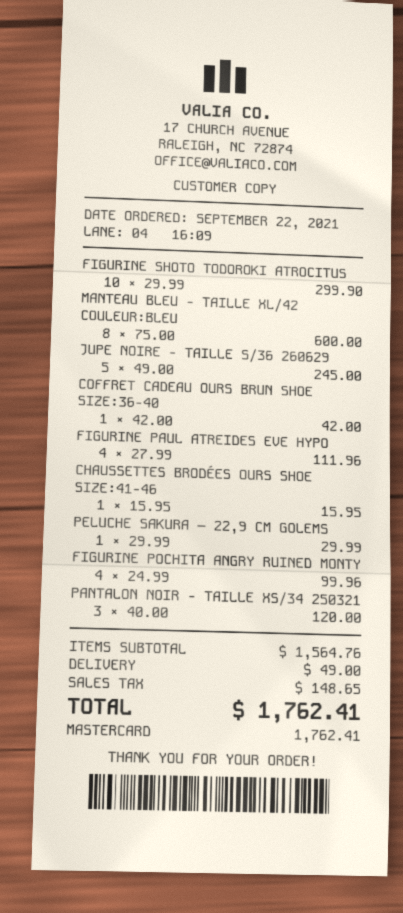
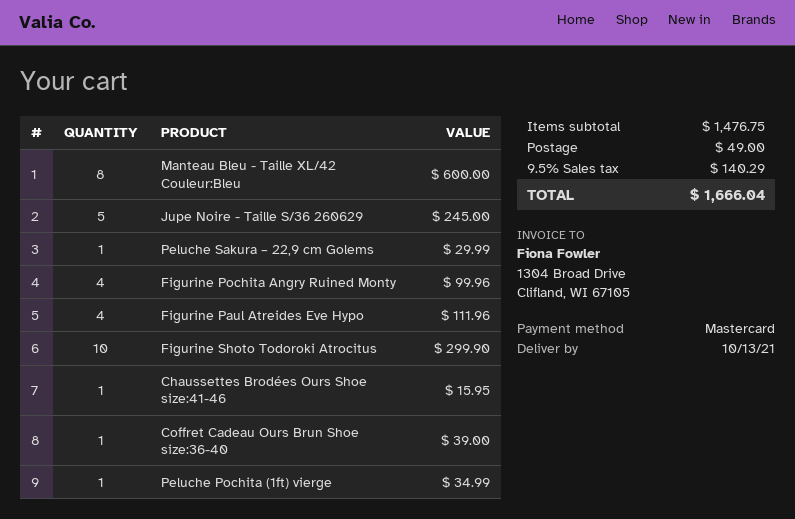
COFFRET CADEAU OURS BRUN SHOE SIZE:36-40: 1 for 42.00 -> 1 for 39.00
PANTALON NOIR - TAILLE XS/34 250321: 3 for 120.00 -> none
Peluche Pochita (1ft) vierge: none -> 1 for 34.99
subtotal: 1564.76 -> 1476.75
tax: 148.65 -> 140.29
total: 1762.41 -> 1666.04

